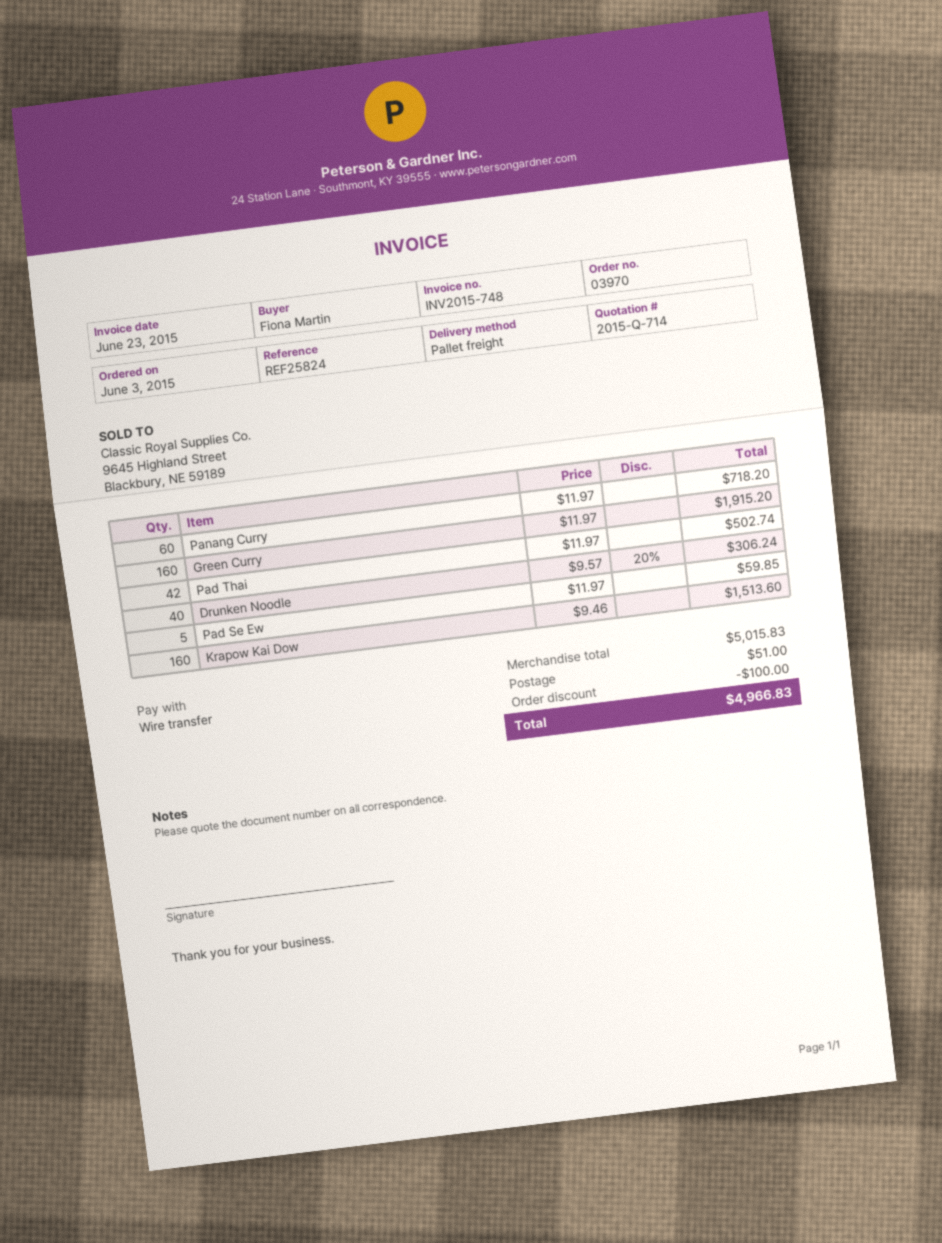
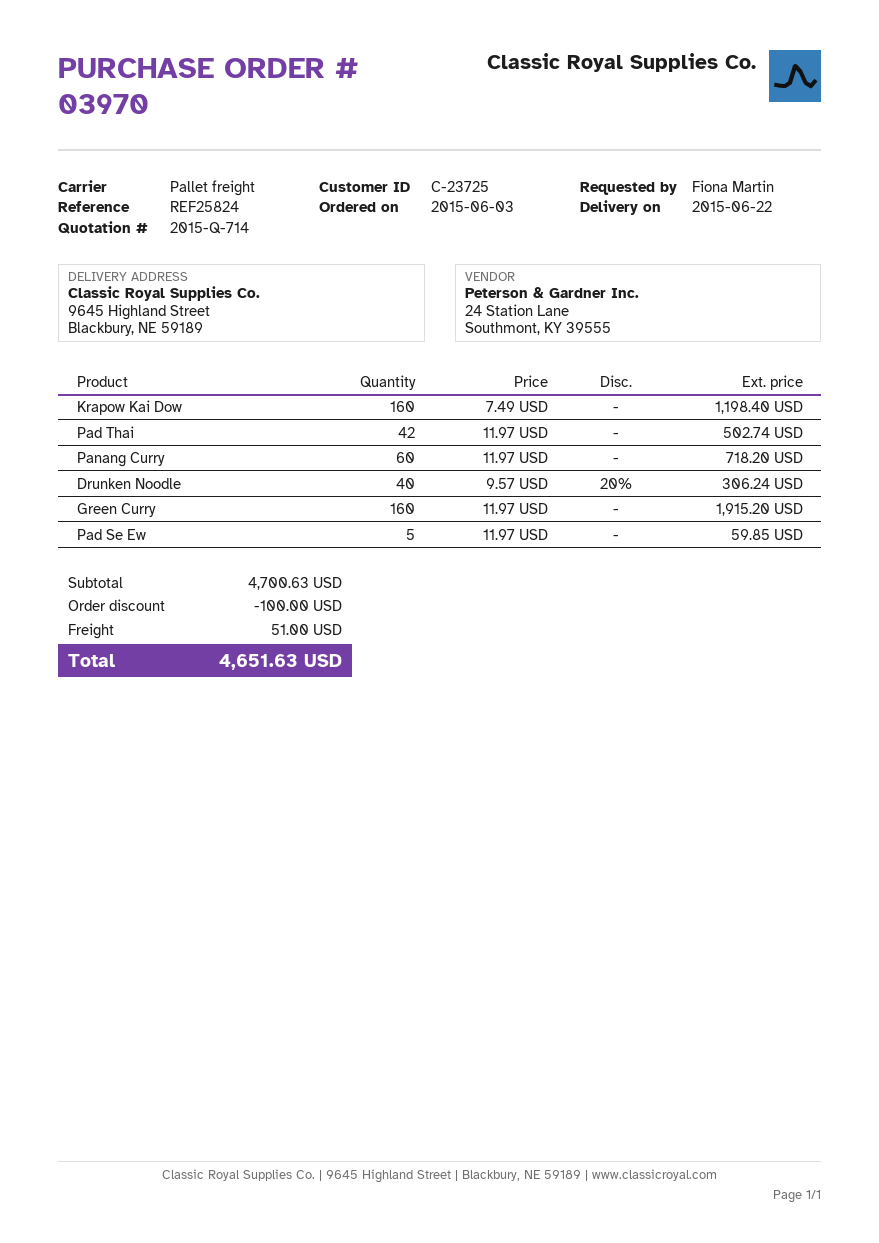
Krapow Kai Dow: 160 x 9.46 = 1513.60 -> 160 x 7.49 = 1198.40
subtotal: 5015.83 -> 4700.63
total: 4966.83 -> 4651.63

